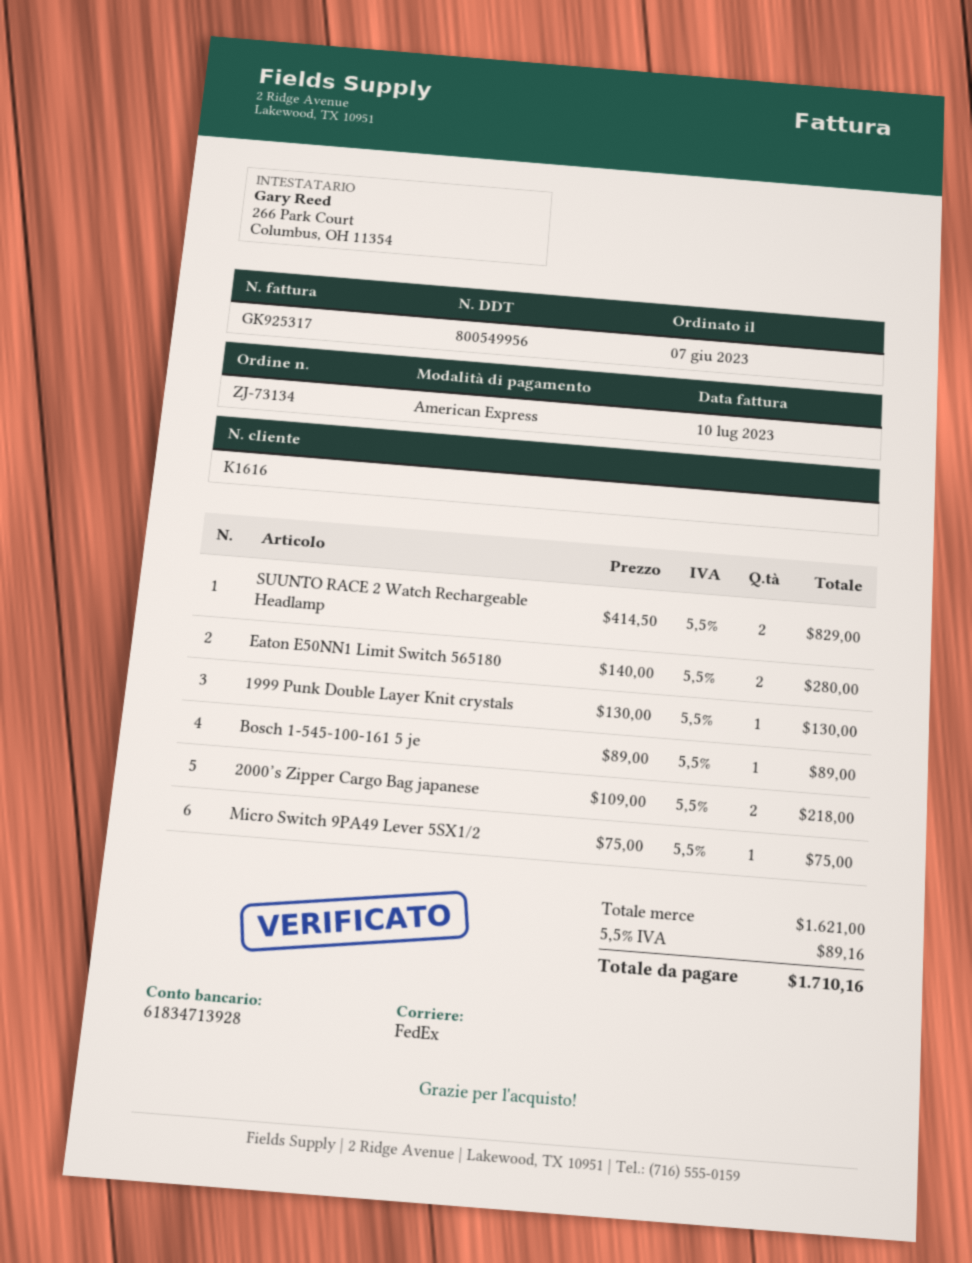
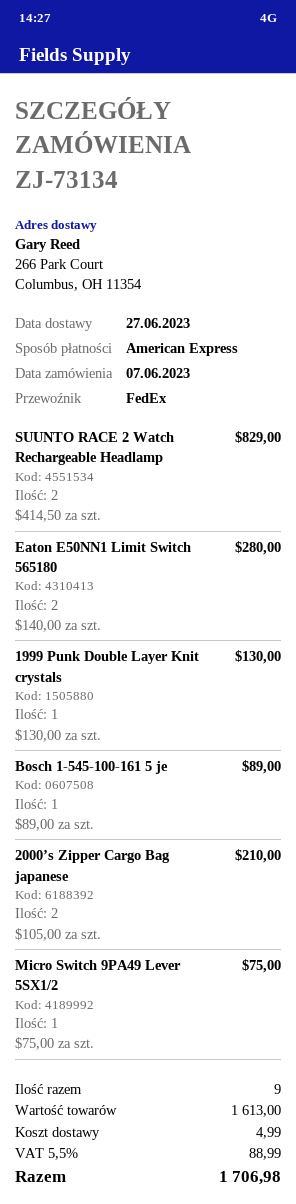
2000’s Zipper Cargo Bag japanese: 2 x 109.00 = 218.00 -> 2 x 105.00 = 210.00
subtotal: 1621.00 -> 1613.00
shipping: none -> 4.99
tax: 5.5% = 89.16 -> 5.5% = 88.99
total: 1710.16 -> 1706.98

